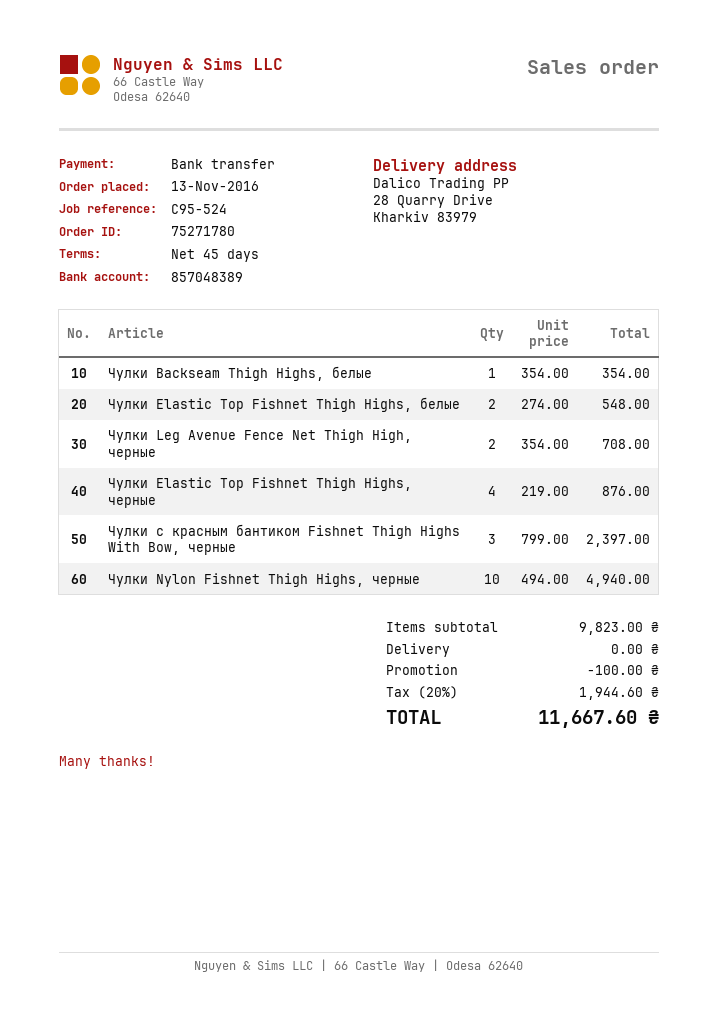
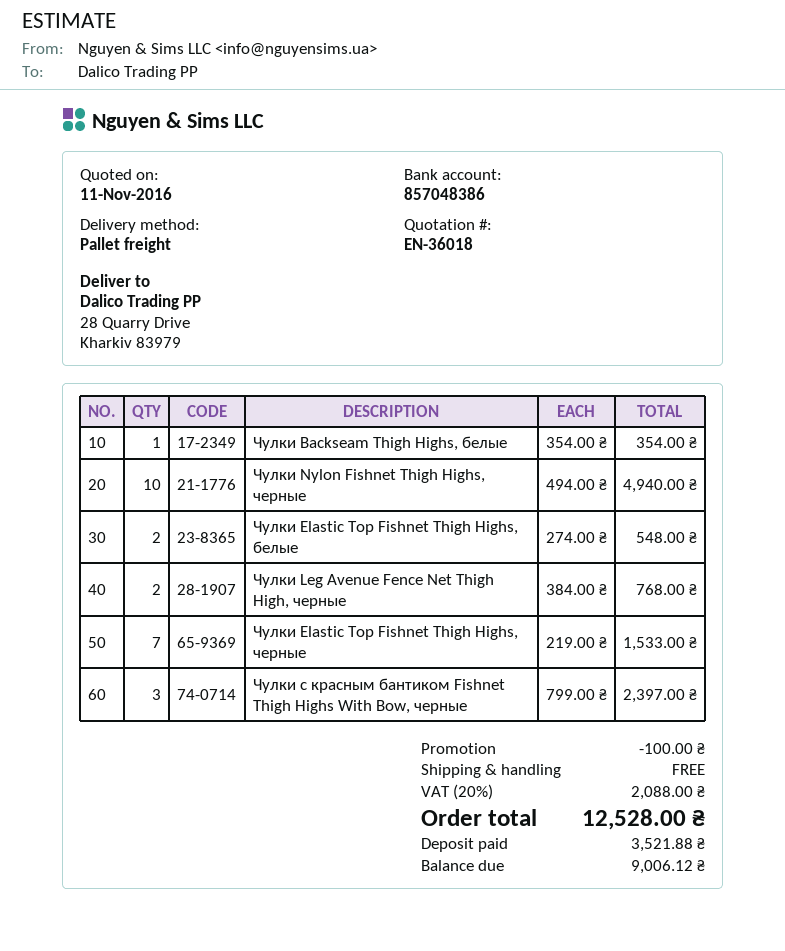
bank account: 857048389 -> 857048386
Чулки Leg Avenue Fence Net Thigh High, черные: 2 x 354.00 = 708.00 -> 2 x 384.00 = 768.00
Чулки Elastic Top Fishnet Thigh Highs, черные: 4 x 219.00 = 876.00 -> 7 x 219.00 = 1533.00
tax: 20% = 1944.60 -> 20% = 2088.00
total: 11667.60 -> 12528.00

